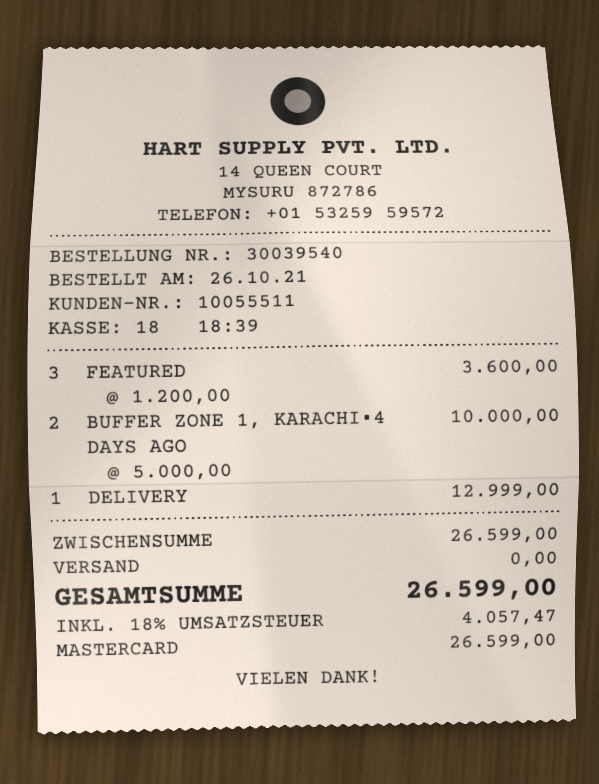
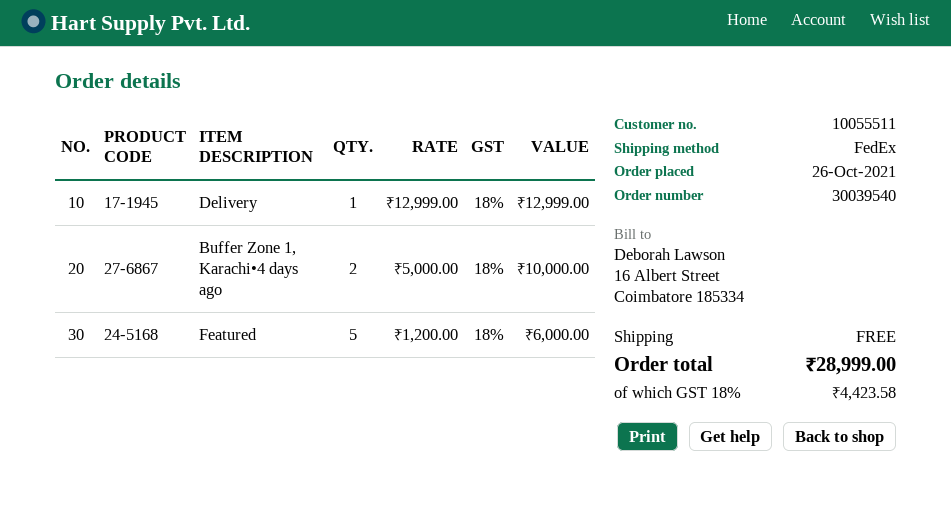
FEATURED: 3 x 1200.00 = 3600.00 -> 5 x 1200.00 = 6000.00
tax: 18% = 4057.47 -> 18% = 4423.58
total: 26599.00 -> 28999.00

